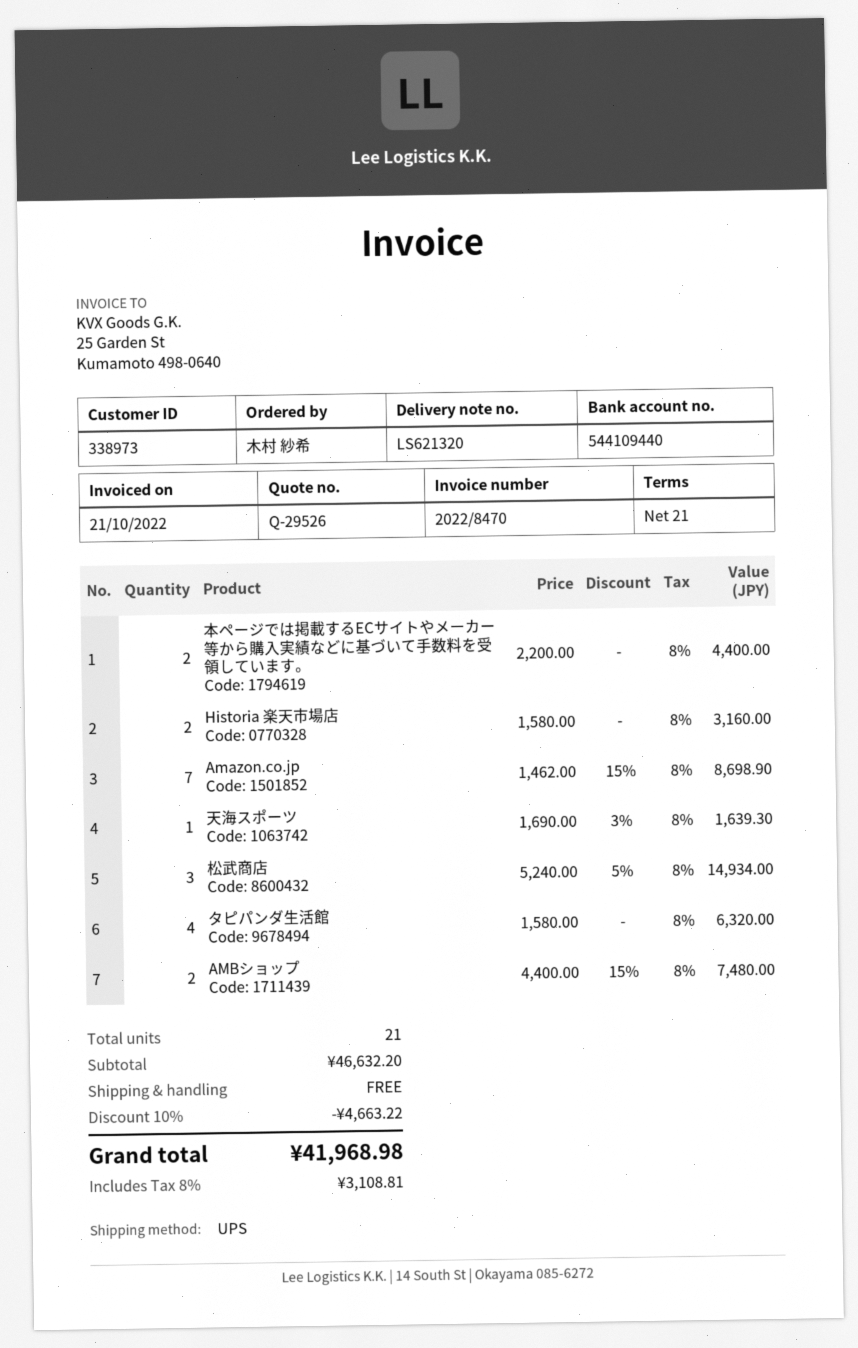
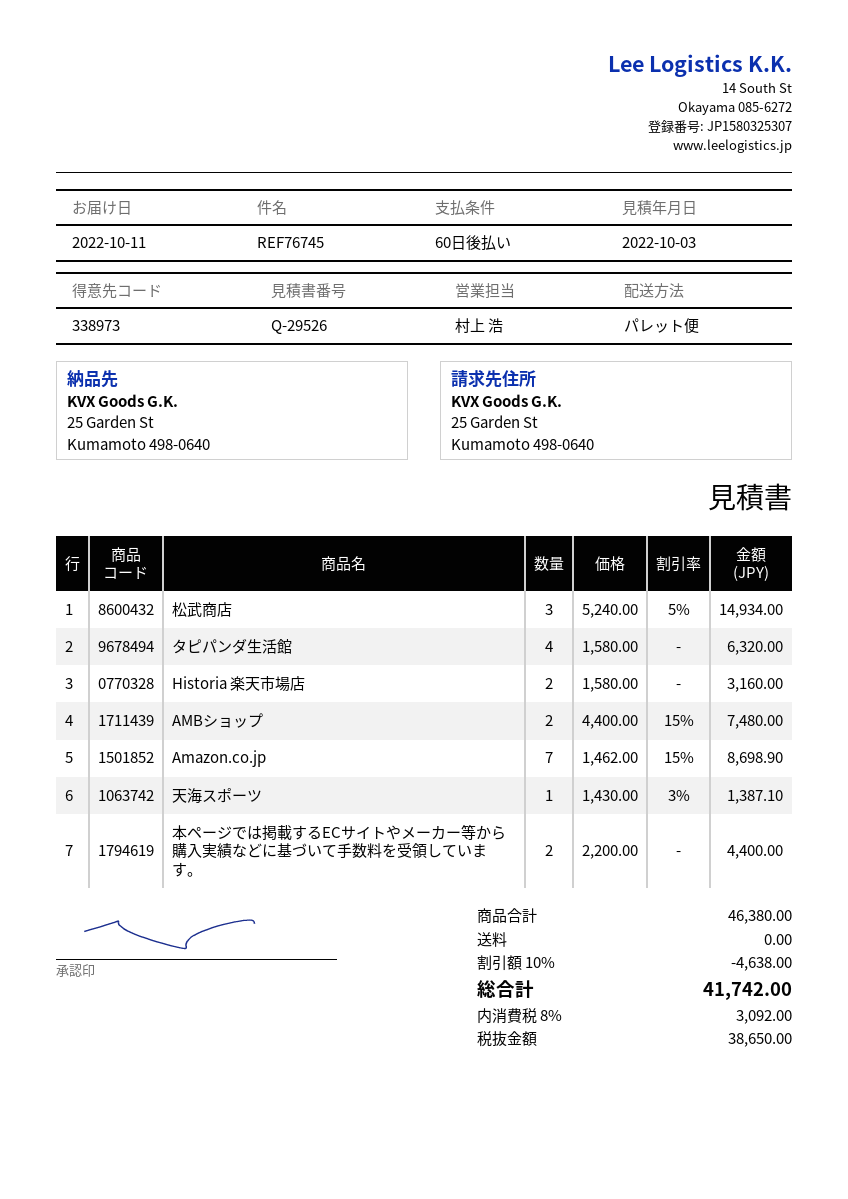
payment terms: 21 days -> 60 days
shipping method: UPS -> pallet freight
天海スポーツ: 1 x 1690.00 - 3% = 1639.30 -> 1 x 1430.00 - 3% = 1387.10
subtotal: 46632.20 -> 46380.00
discount: 10% = 4663.22 -> 10% = 4638.00
tax: 8% = 3108.81 -> 8% = 3092.00
total: 41968.98 -> 41742.00

